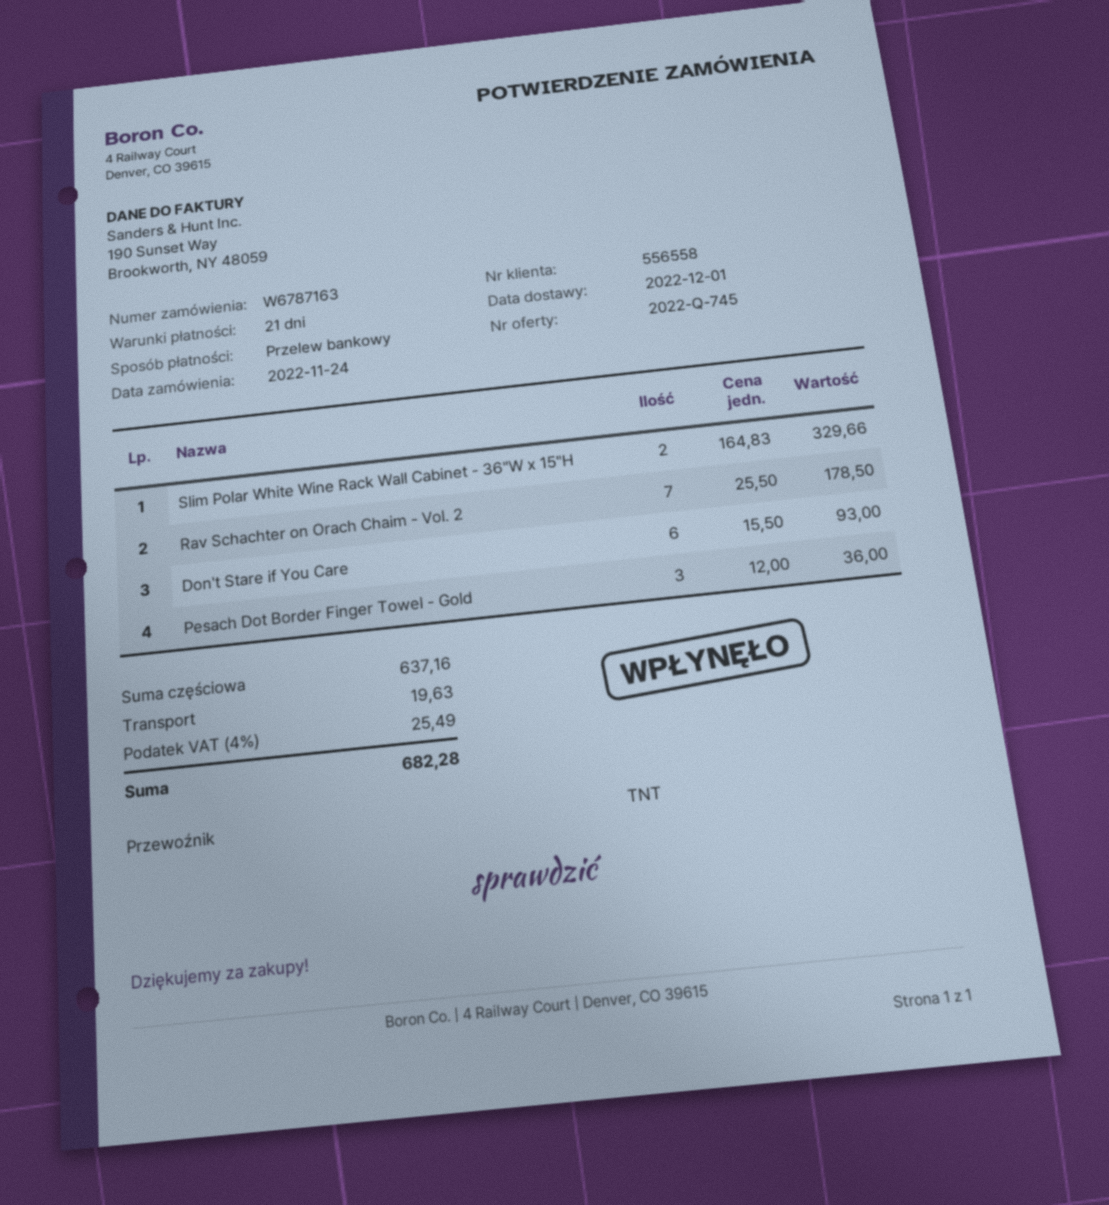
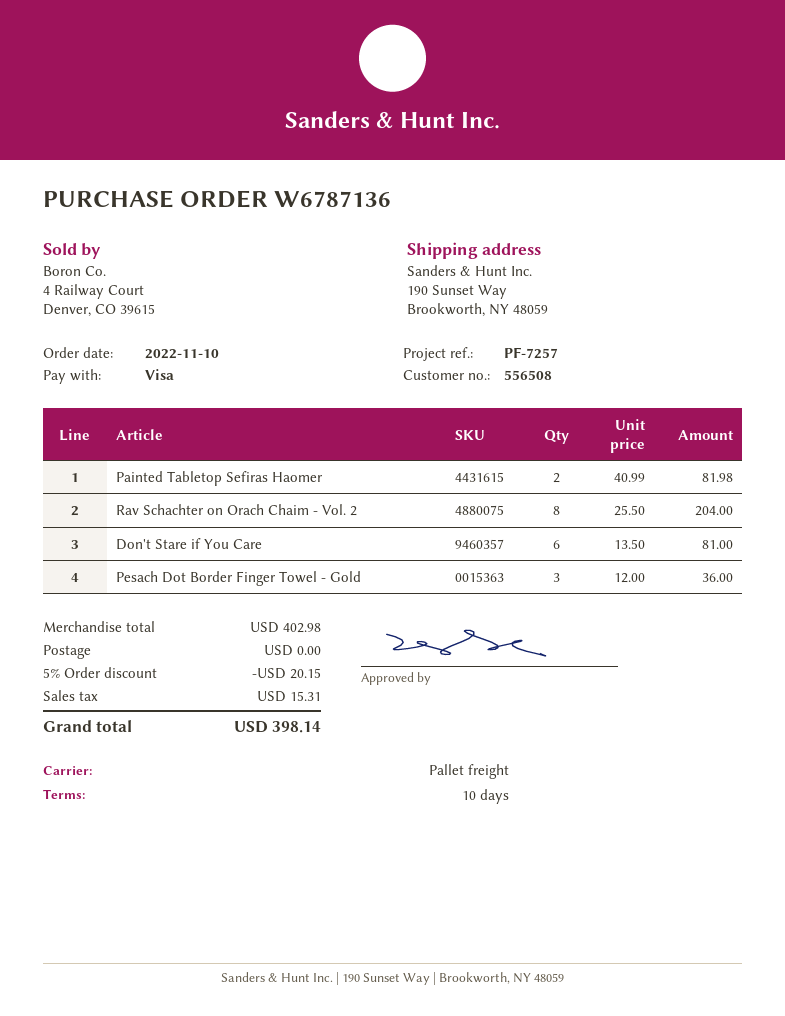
order number: W6787163 -> W6787136
order date: 2022-11-24 -> 2022-11-10
payment terms: 21 days -> 10 days
customer number: 556558 -> 556508
payment method: bank transfer -> Visa
shipping method: TNT -> pallet freight
Slim Polar White Wine Rack Wall Cabinet - 36"W x 15"H: 2 x 164.83 = 329.66 -> none
Rav Schachter on Orach Chaim - Vol. 2: 7 x 25.50 = 178.50 -> 8 x 25.50 = 204.00
Don't Stare if You Care: 6 x 15.50 = 93.00 -> 6 x 13.50 = 81.00
Painted Tabletop Sefiras Haomer: none -> 2 x 40.99 = 81.98
subtotal: 637.16 -> 402.98
discount: none -> 5% = 20.15
shipping: 19.63 -> 0.00
tax: 25.49 -> 15.31
total: 682.28 -> 398.14

